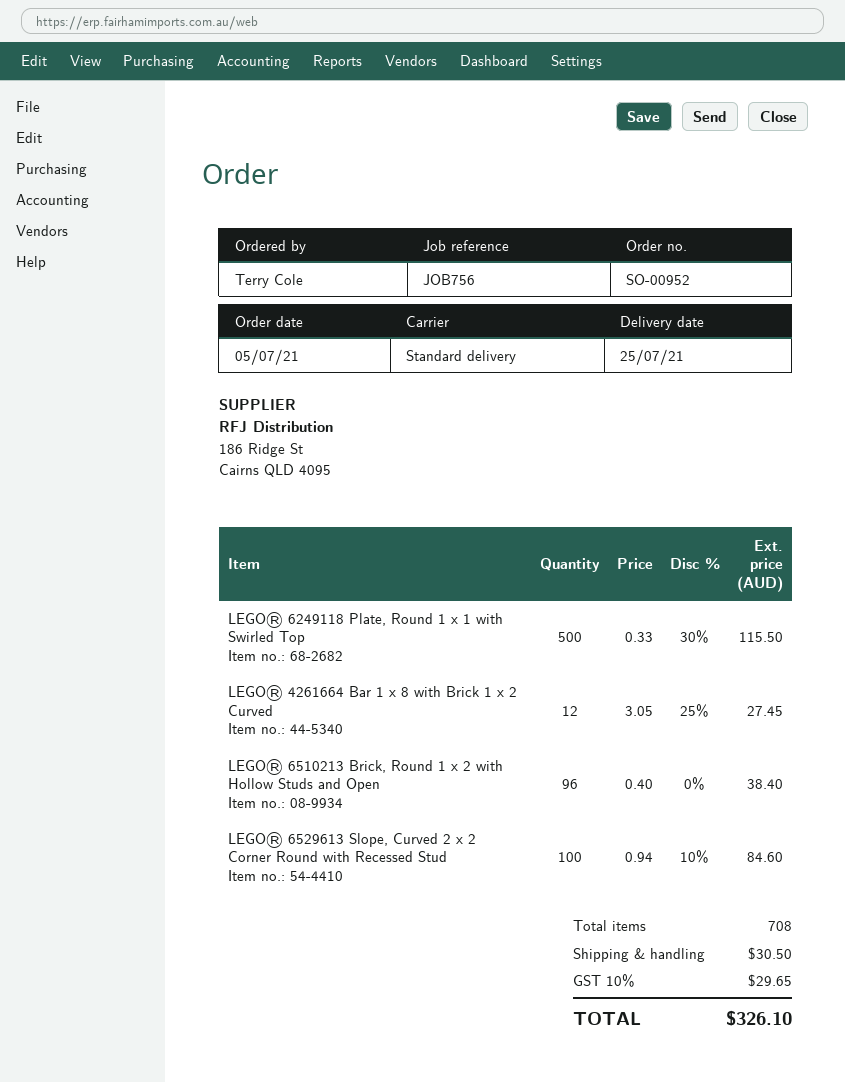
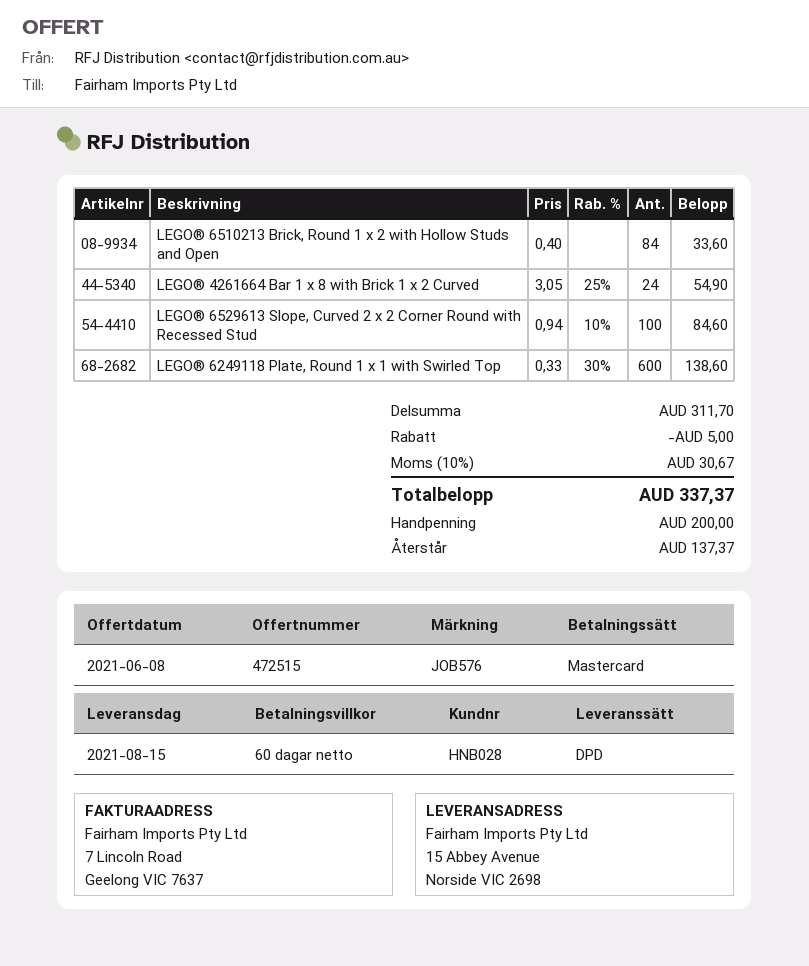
delivery date: 2021-07-25 -> 2021-08-15
reference: JOB756 -> JOB576
shipping method: standard -> DPD
LEGO® 6249118 Plate, Round 1 x 1 with Swirled Top: 500 x 0.33 - 30% = 115.50 -> 600 x 0.33 - 30% = 138.60
LEGO® 4261664 Bar 1 x 8 with Brick 1 x 2 Curved: 12 x 3.05 - 25% = 27.45 -> 24 x 3.05 - 25% = 54.90
LEGO® 6510213 Brick, Round 1 x 2 with Hollow Studs and Open: 96 x 0.40 = 38.40 -> 84 x 0.40 = 33.60
discount: none -> 5.00
shipping: 30.50 -> none
tax: 10% = 29.65 -> 10% = 30.67
total: 326.10 -> 337.37

